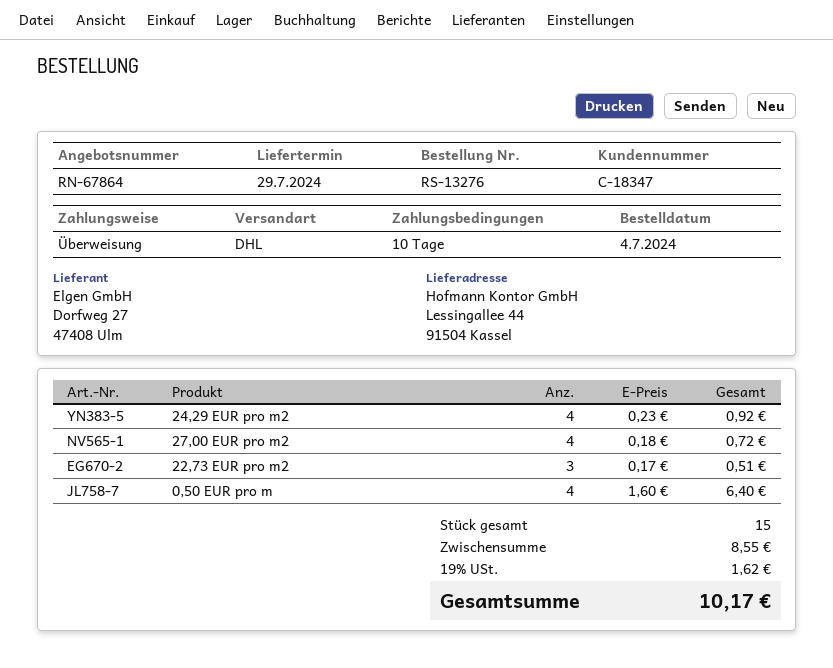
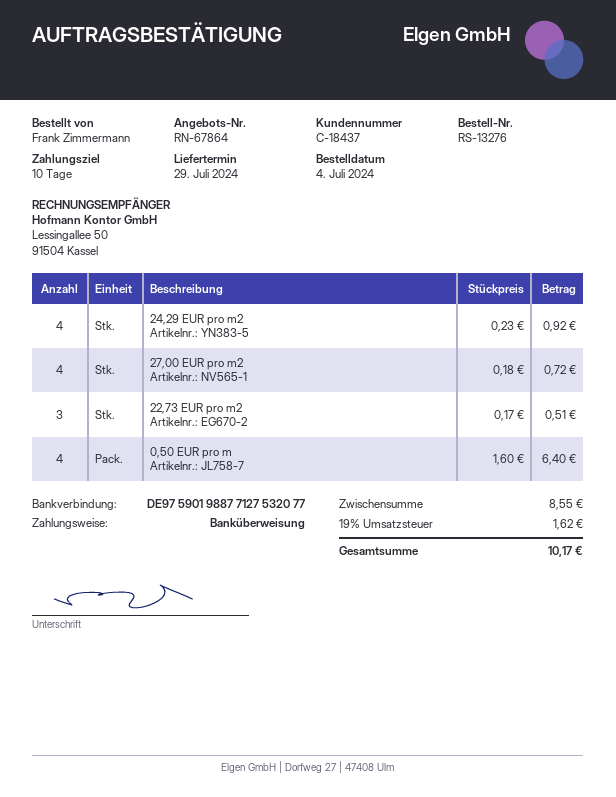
customer number: C-18347 -> C-18437

